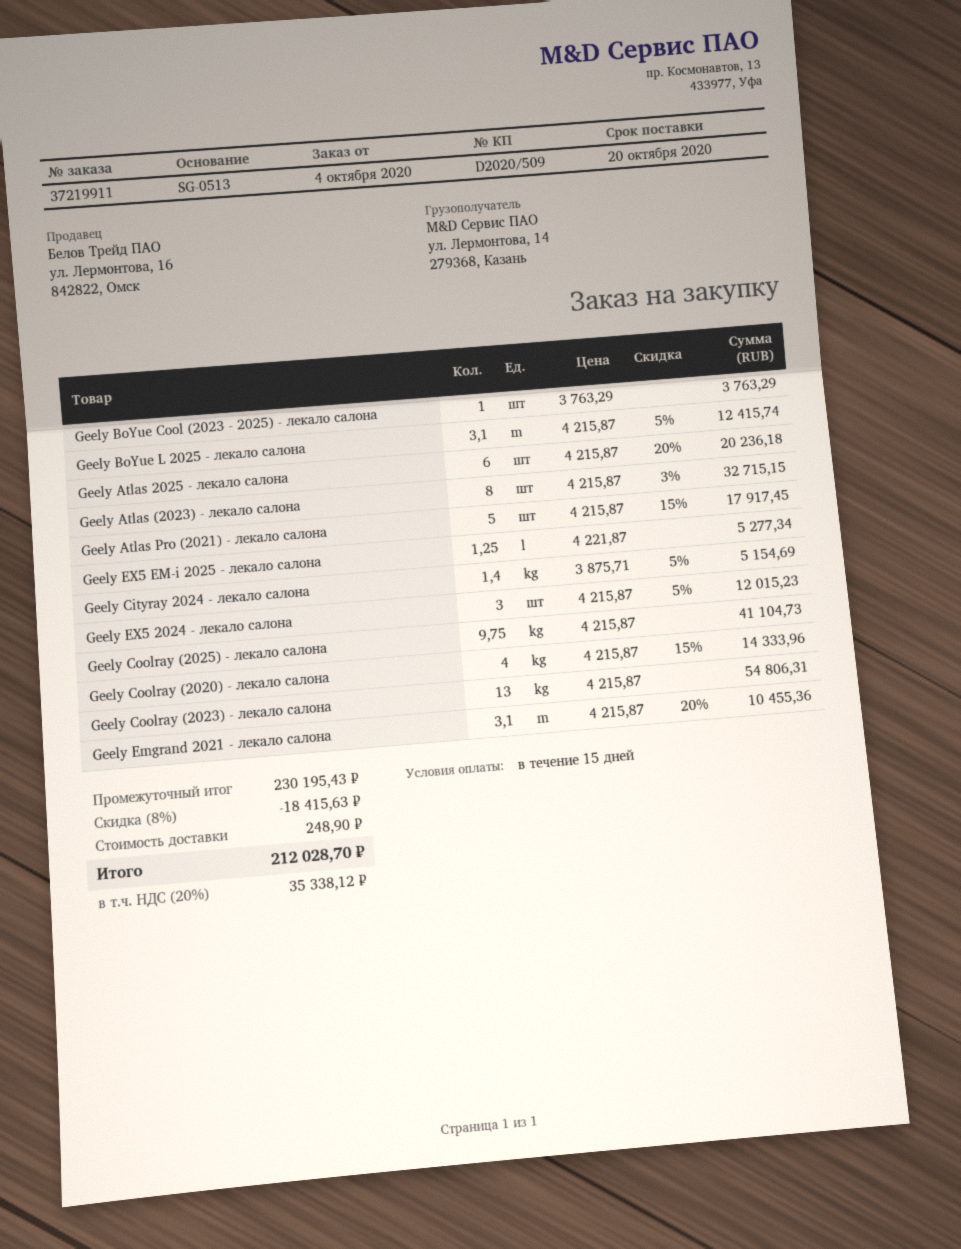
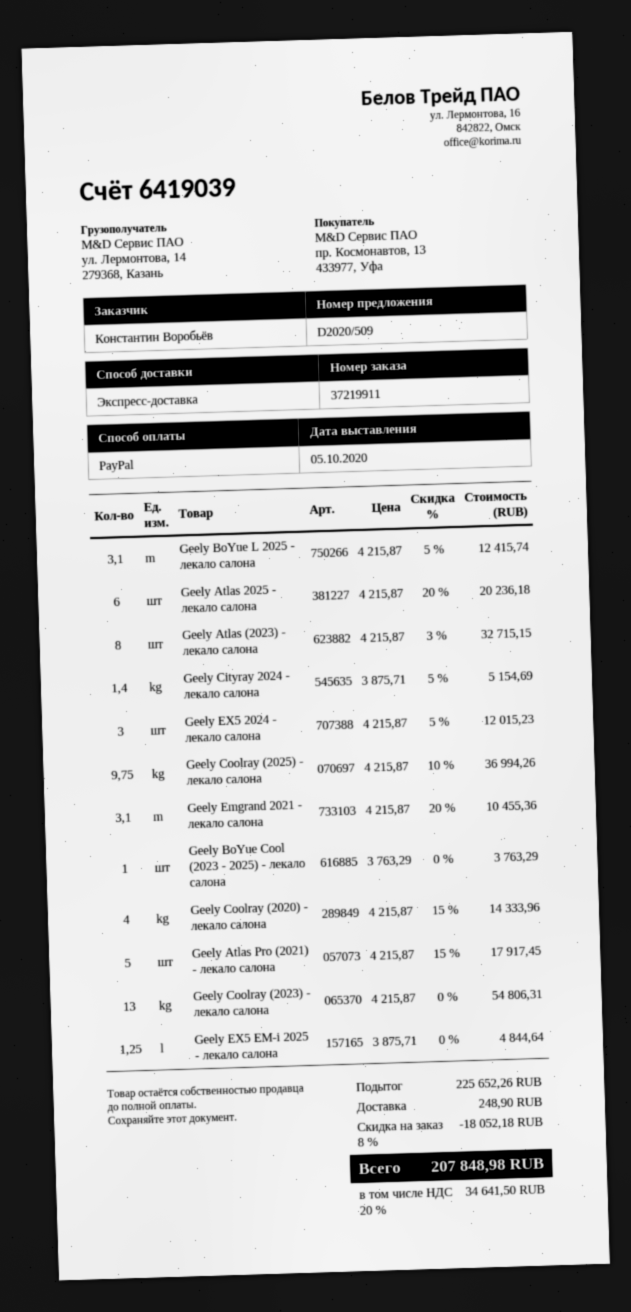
Geely EX5 EM-i 2025 - лекало салона: 1.25 x 4221.87 = 5277.34 -> 1.25 x 3875.71 = 4844.64
Geely Coolray (2025) - лекало салона: 9.75 x 4215.87 = 41104.73 -> 9.75 x 4215.87 - 10% = 36994.26
subtotal: 230195.43 -> 225652.26
discount: 8% = 18415.63 -> 8% = 18052.18
tax: 20% = 35338.12 -> 20% = 34641.50
total: 212028.70 -> 207848.98

